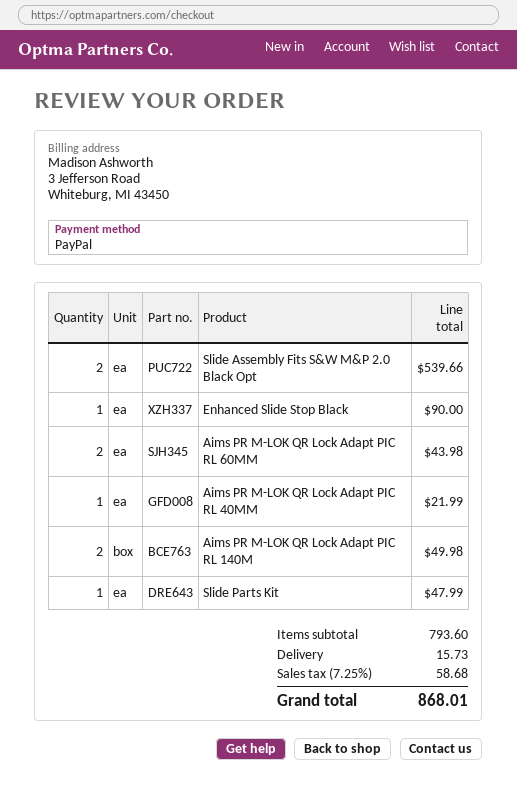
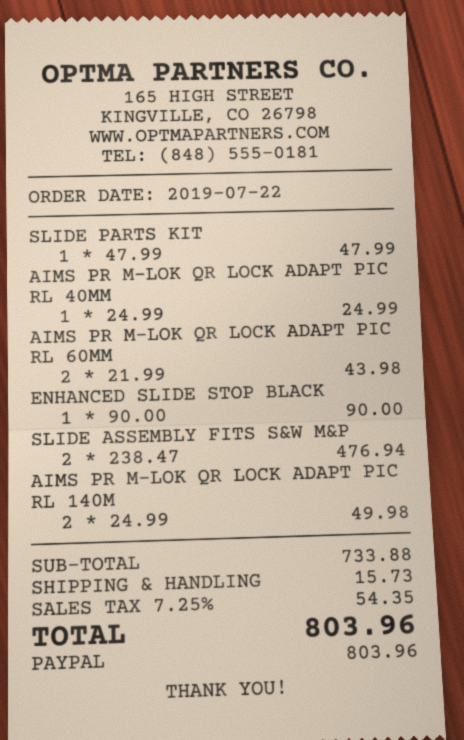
Slide Assembly Fits S&W M&P 2.0 Black Opt: 2 for 539.66 -> 2 for 476.94
Aims PR M-LOK QR Lock Adapt PIC RL 40MM: 1 for 21.99 -> 1 for 24.99
subtotal: 793.60 -> 733.88
tax: 7.25% = 58.68 -> 7.25% = 54.35
total: 868.01 -> 803.96

